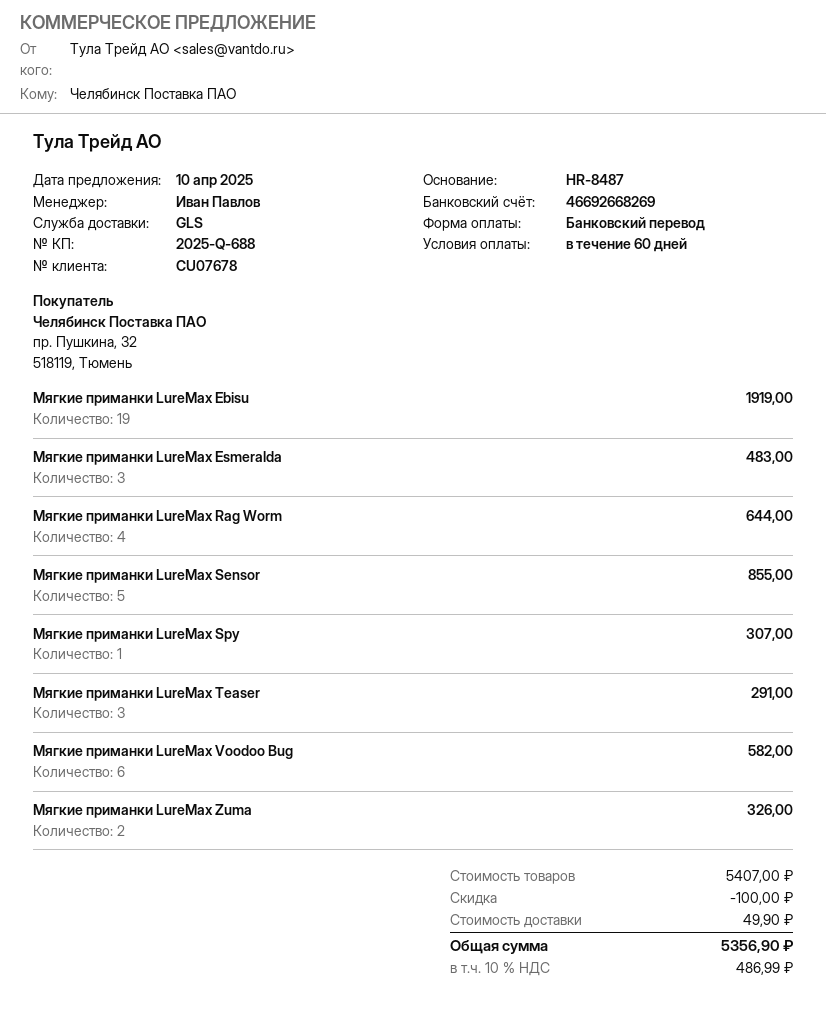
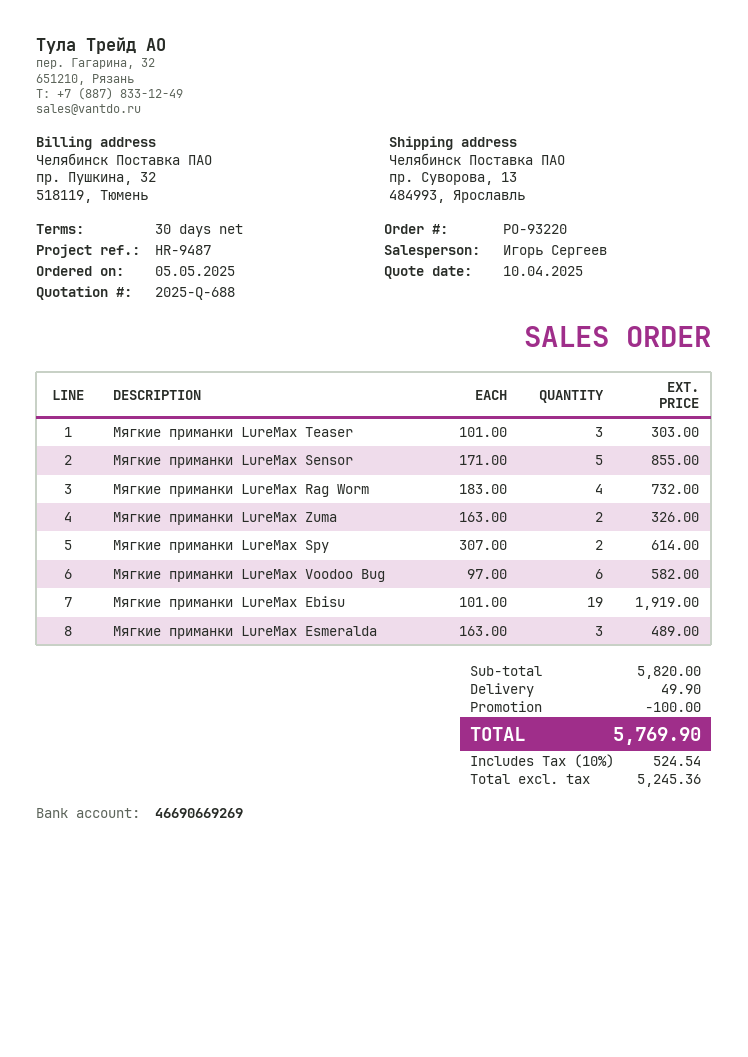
payment terms: 60 days -> 30 days
reference: HR-8487 -> HR-9487
sales rep: Иван Павлов -> Игорь Сергеев
bank account: 46692668269 -> 46690669269
Мягкие приманки LureMax Esmeralda: 3 for 483.00 -> 3 for 489.00
Мягкие приманки LureMax Rag Worm: 4 for 644.00 -> 4 for 732.00
Мягкие приманки LureMax Spy: 1 for 307.00 -> 2 for 614.00
Мягкие приманки LureMax Teaser: 3 for 291.00 -> 3 for 303.00
subtotal: 5407.00 -> 5820.00
tax: 10% = 486.99 -> 10% = 524.54
total: 5356.90 -> 5769.90

